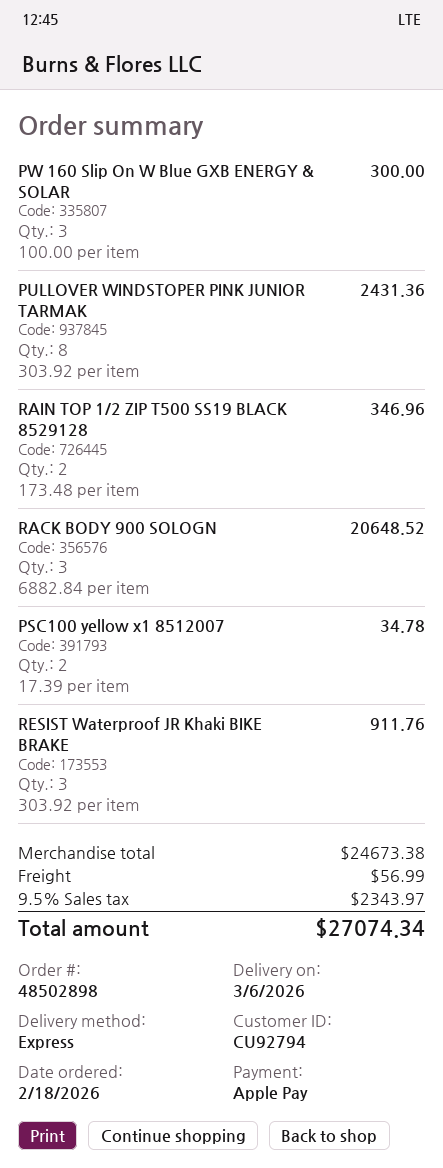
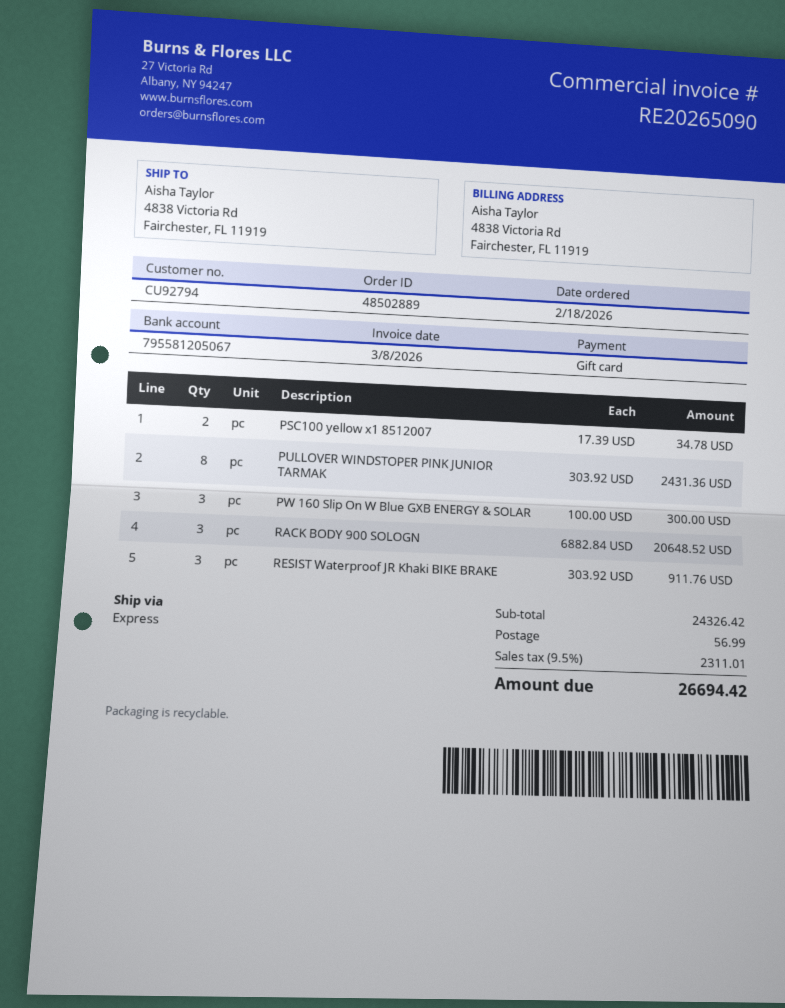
order number: 48502898 -> 48502889
payment method: Apple Pay -> gift card
RAIN TOP 1/2 ZIP T500 SS19 BLACK 8529128: 2 x 173.48 = 346.96 -> none
subtotal: 24673.38 -> 24326.42
tax: 9.5% = 2343.97 -> 9.5% = 2311.01
total: 27074.34 -> 26694.42

